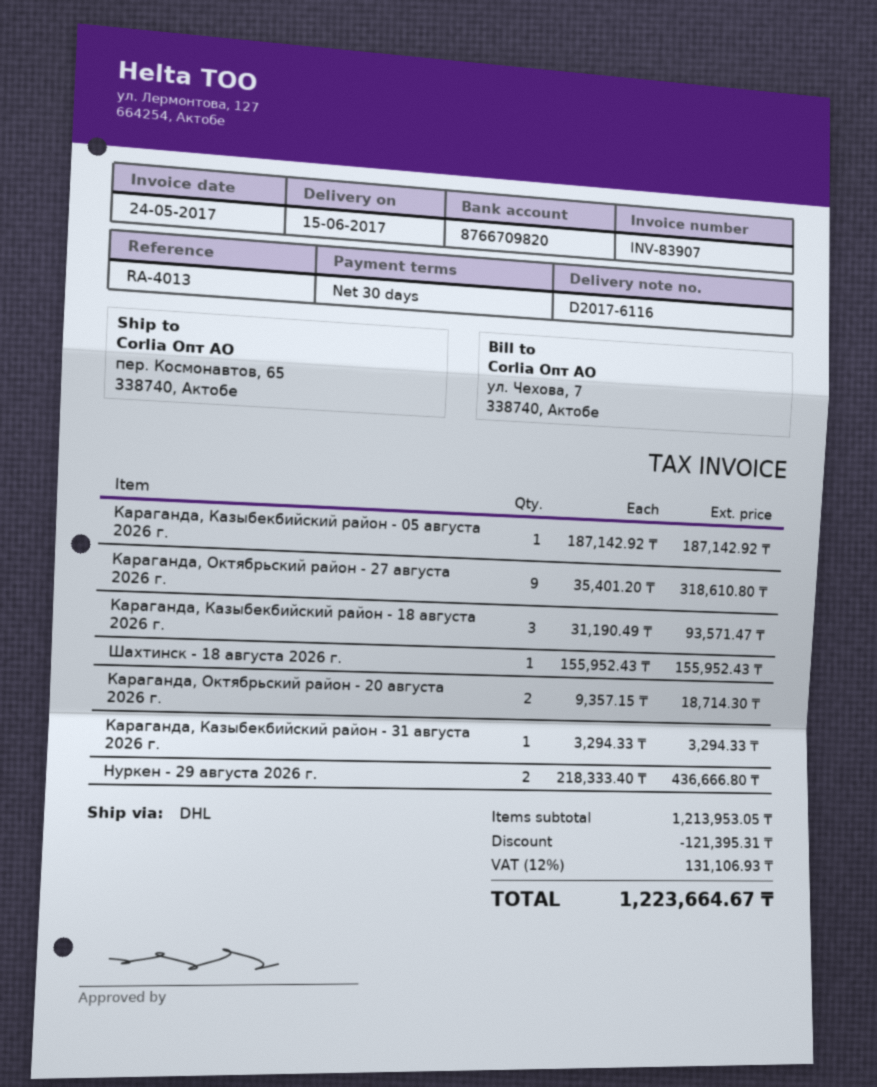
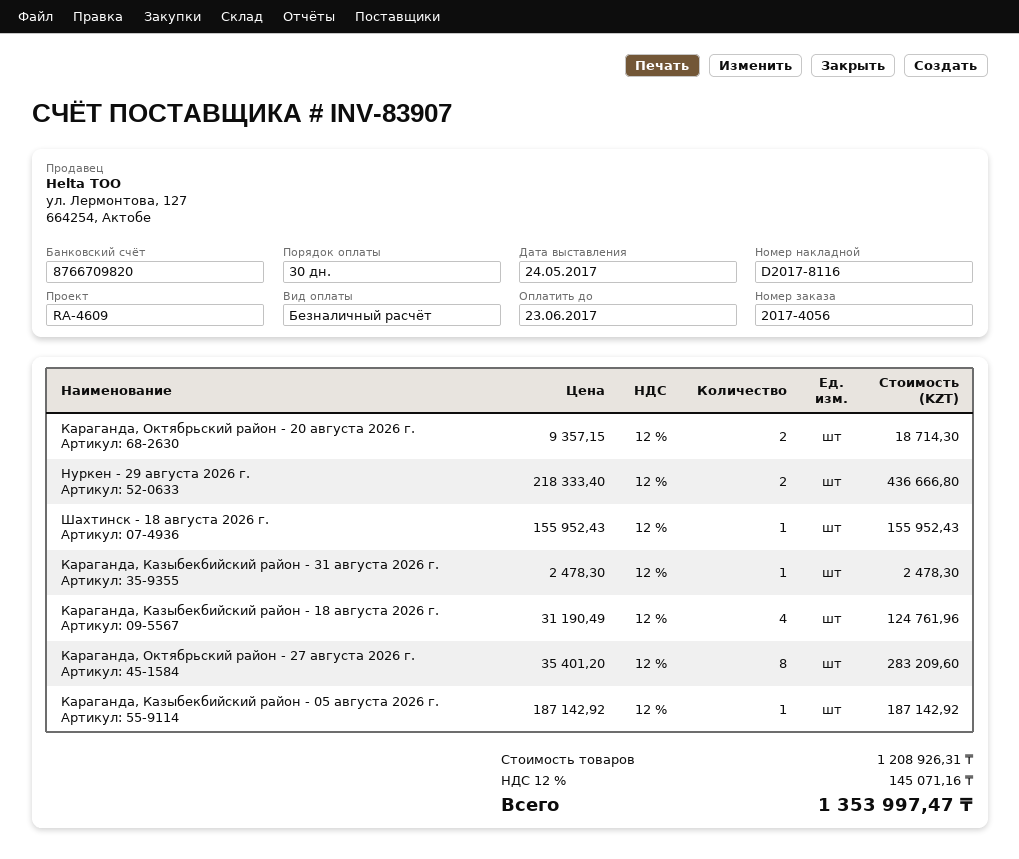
delivery note number: D2017-6116 -> D2017-8116
reference: RA-4013 -> RA-4609
Караганда, Октябрьский район - 27 августа 2026 г.: 9 x 35401.20 = 318610.80 -> 8 x 35401.20 = 283209.60
Караганда, Казыбекбийский район - 18 августа 2026 г.: 3 x 31190.49 = 93571.47 -> 4 x 31190.49 = 124761.96
Караганда, Казыбекбийский район - 31 августа 2026 г.: 1 x 3294.33 = 3294.33 -> 1 x 2478.30 = 2478.30
subtotal: 1213953.05 -> 1208926.31
discount: 121395.31 -> none
tax: 12% = 131106.93 -> 12% = 145071.16
total: 1223664.67 -> 1353997.47

